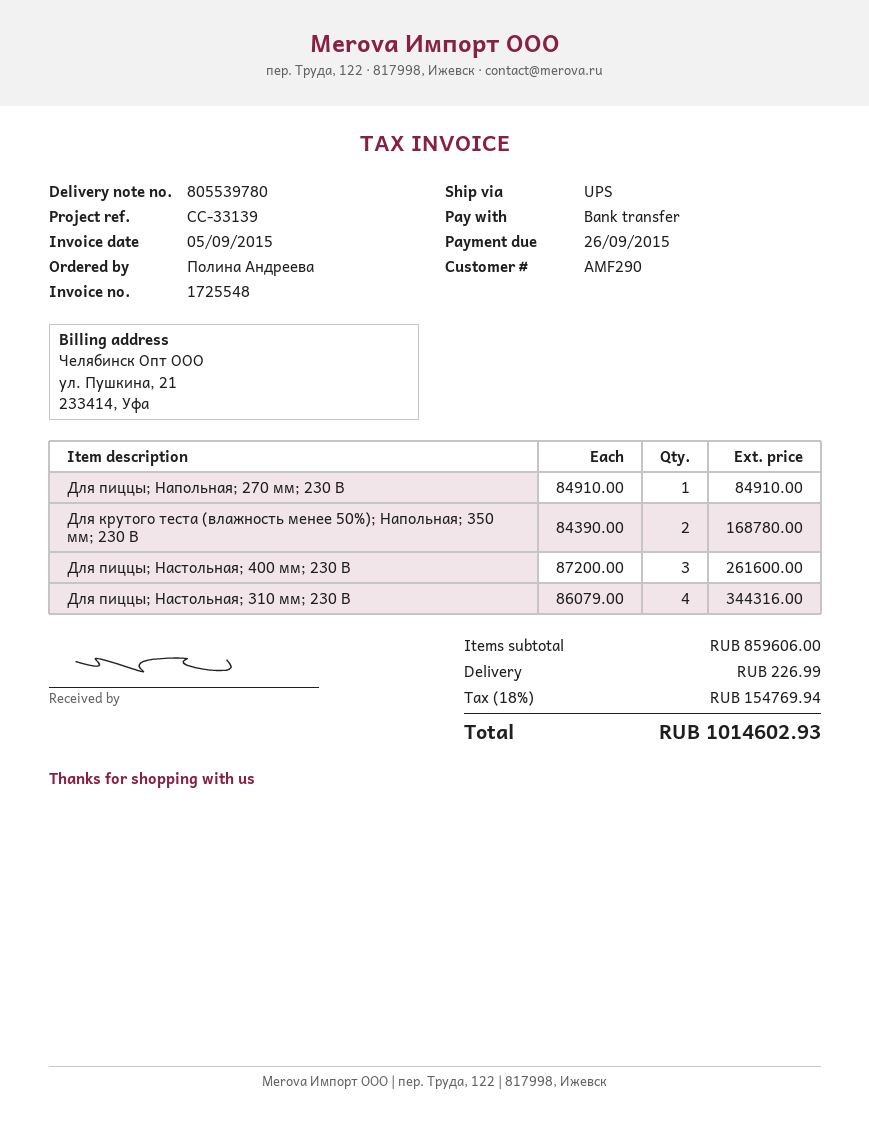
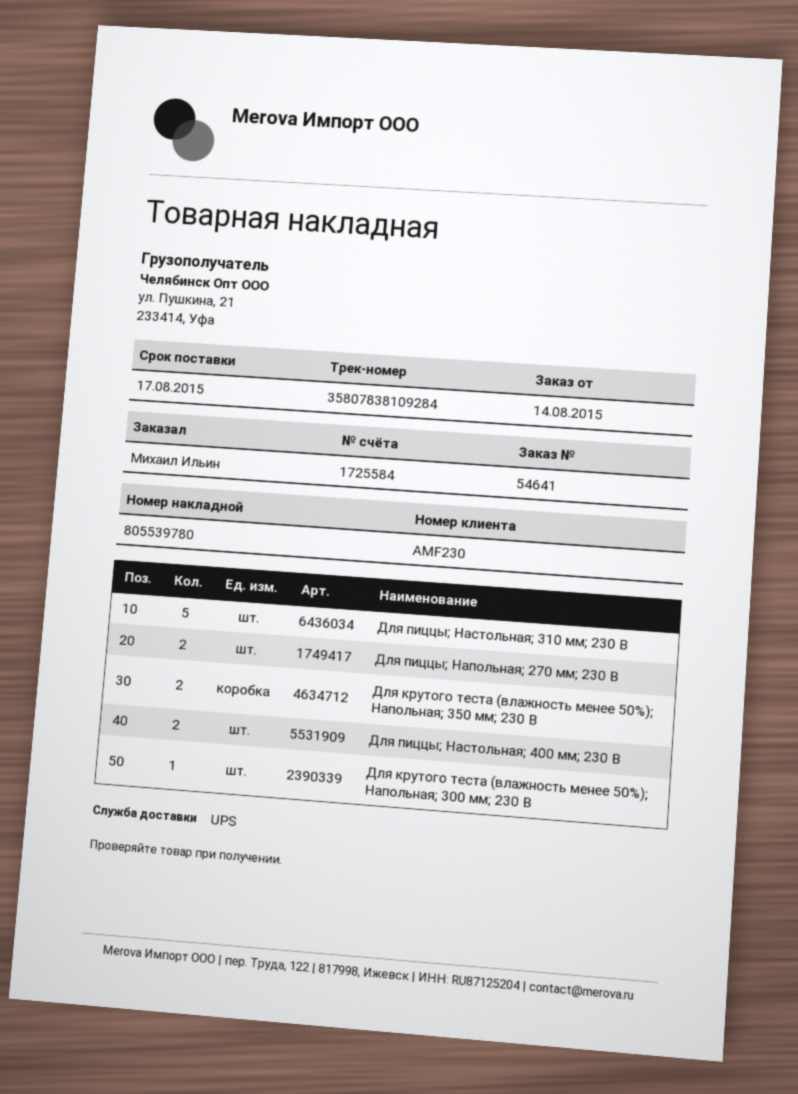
invoice number: 1725548 -> 1725584
customer number: AMF290 -> AMF230
ordered by: Полина Андреева -> Михаил Ильин
Для пиццы; Напольная; 270 мм; 230 В: 1 -> 2
Для пиццы; Настольная; 400 мм; 230 В: 3 -> 2
Для пиццы; Настольная; 310 мм; 230 В: 4 -> 5
Для крутого теста (влажность менее 50%); Напольная; 300 мм; 230 В: none -> 1

